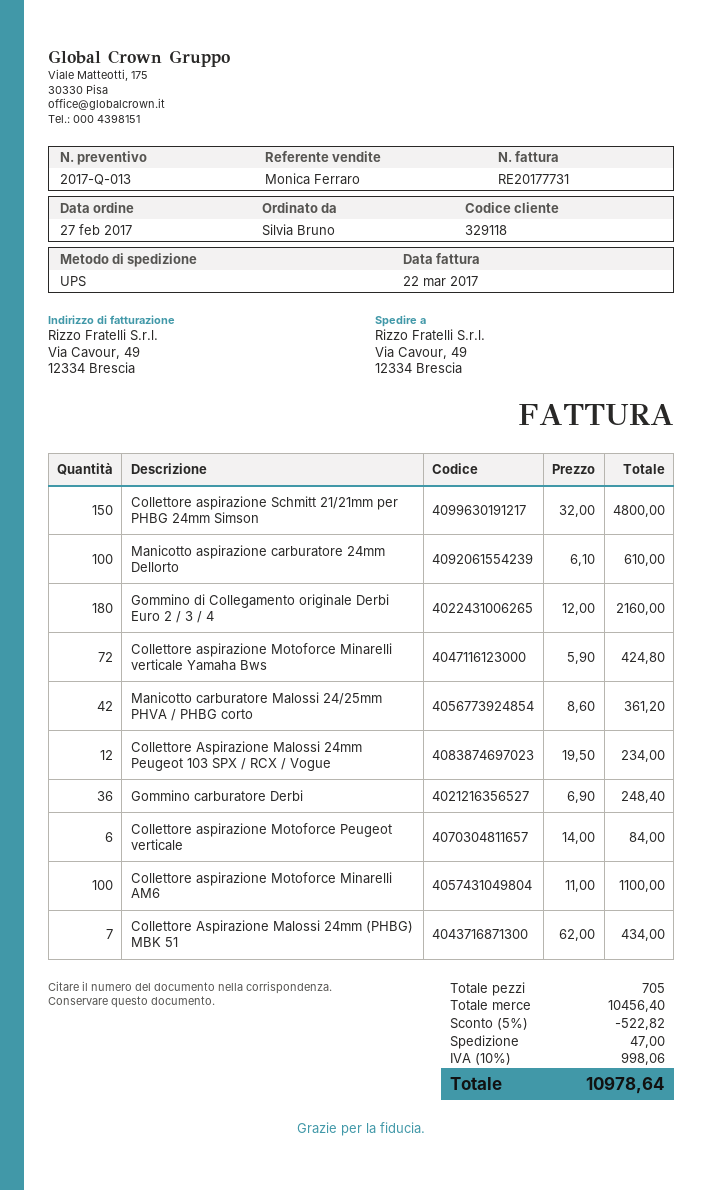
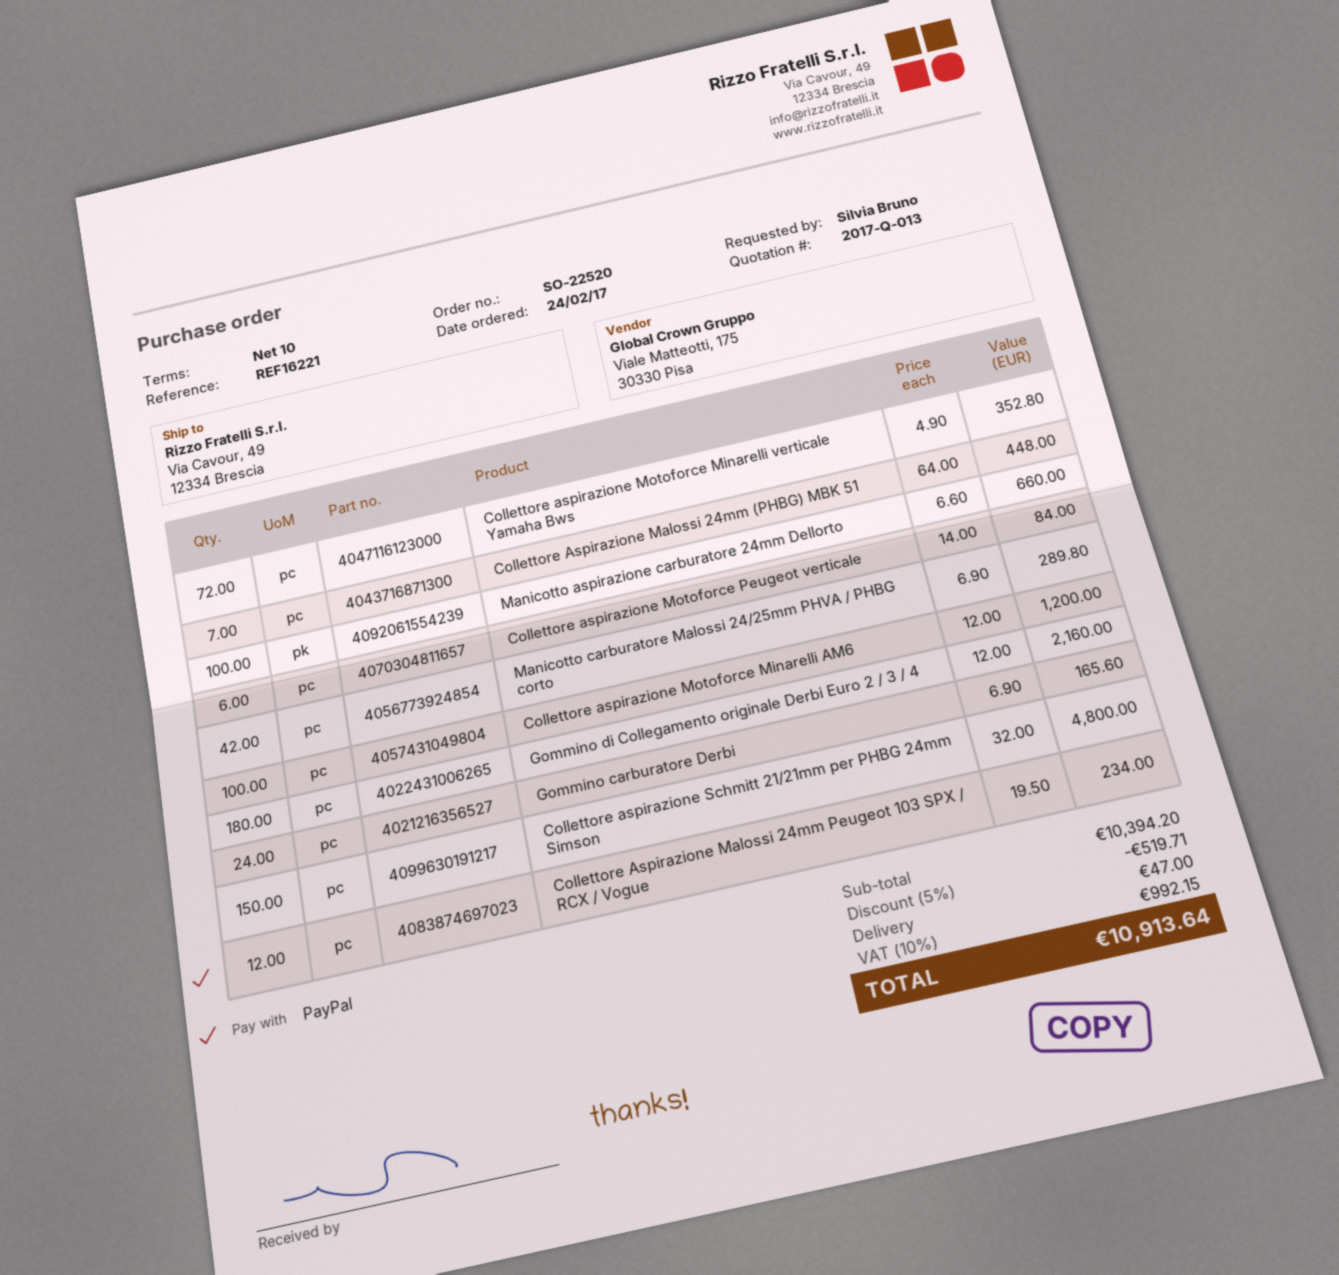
order date: 2017-02-27 -> 2017-02-24
Manicotto aspirazione carburatore 24mm Dellorto: 100 x 6.10 = 610.00 -> 100 x 6.60 = 660.00
Collettore aspirazione Motoforce Minarelli verticale Yamaha Bws: 72 x 5.90 = 424.80 -> 72 x 4.90 = 352.80
Manicotto carburatore Malossi 24/25mm PHVA / PHBG corto: 42 x 8.60 = 361.20 -> 42 x 6.90 = 289.80
Gommino carburatore Derbi: 36 x 6.90 = 248.40 -> 24 x 6.90 = 165.60
Collettore aspirazione Motoforce Minarelli AM6: 100 x 11.00 = 1100.00 -> 100 x 12.00 = 1200.00
Collettore Aspirazione Malossi 24mm (PHBG) MBK 51: 7 x 62.00 = 434.00 -> 7 x 64.00 = 448.00
subtotal: 10456.40 -> 10394.20
discount: 5% = 522.82 -> 5% = 519.71
tax: 10% = 998.06 -> 10% = 992.15
total: 10978.64 -> 10913.64

